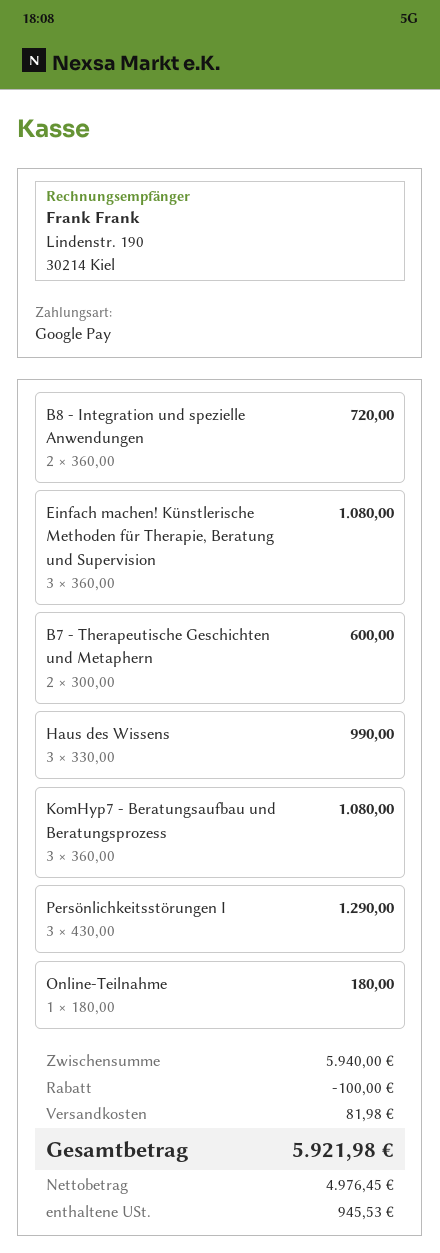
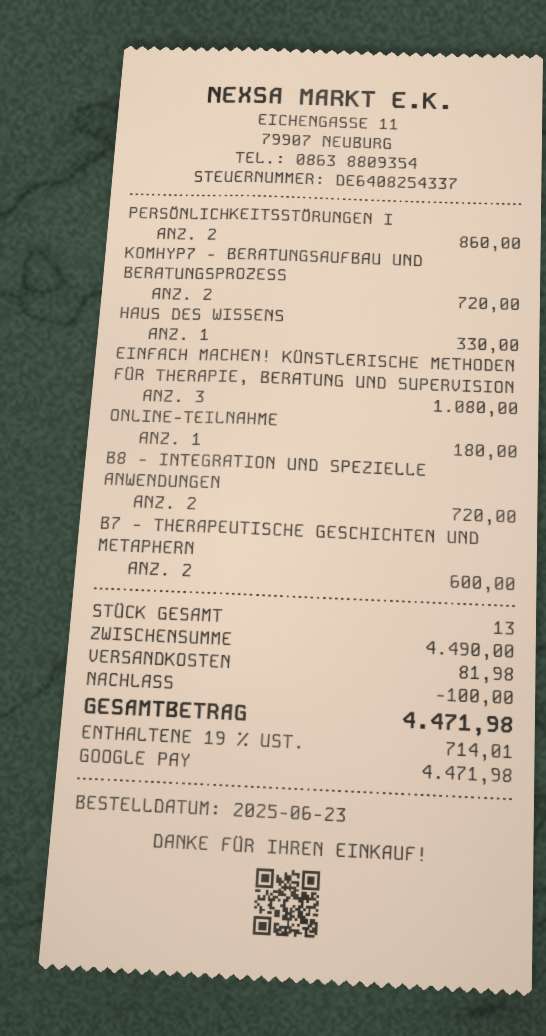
Haus des Wissens: 3 for 990.00 -> 1 for 330.00
KomHyp7 - Beratungsaufbau und Beratungsprozess: 3 for 1080.00 -> 2 for 720.00
Persönlichkeitsstörungen I: 3 for 1290.00 -> 2 for 860.00
subtotal: 5940.00 -> 4490.00
tax: 945.53 -> 714.01
total: 5921.98 -> 4471.98

